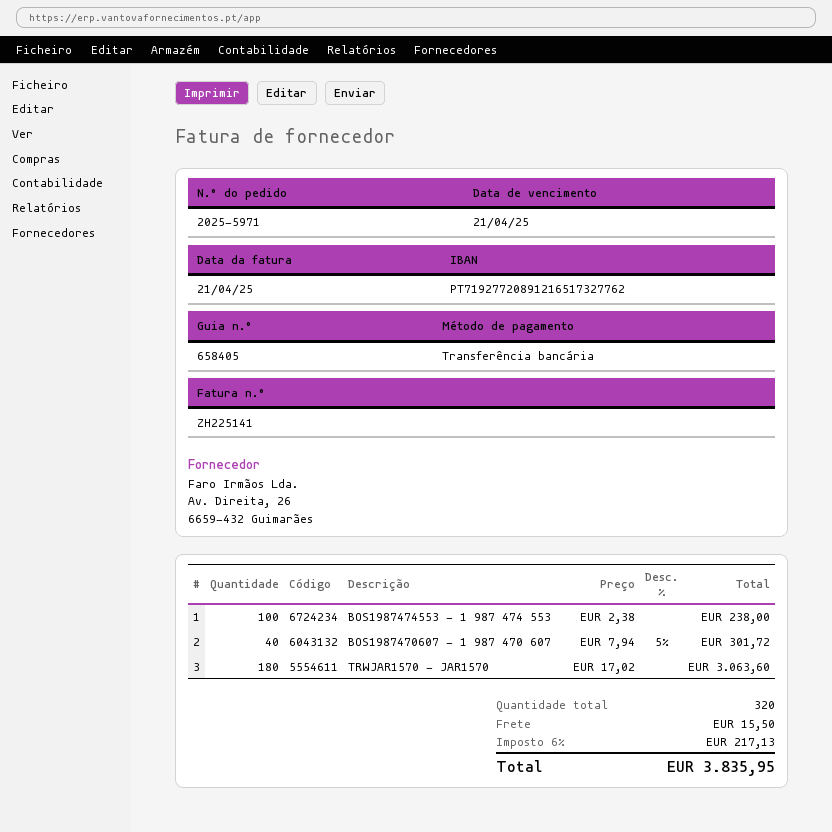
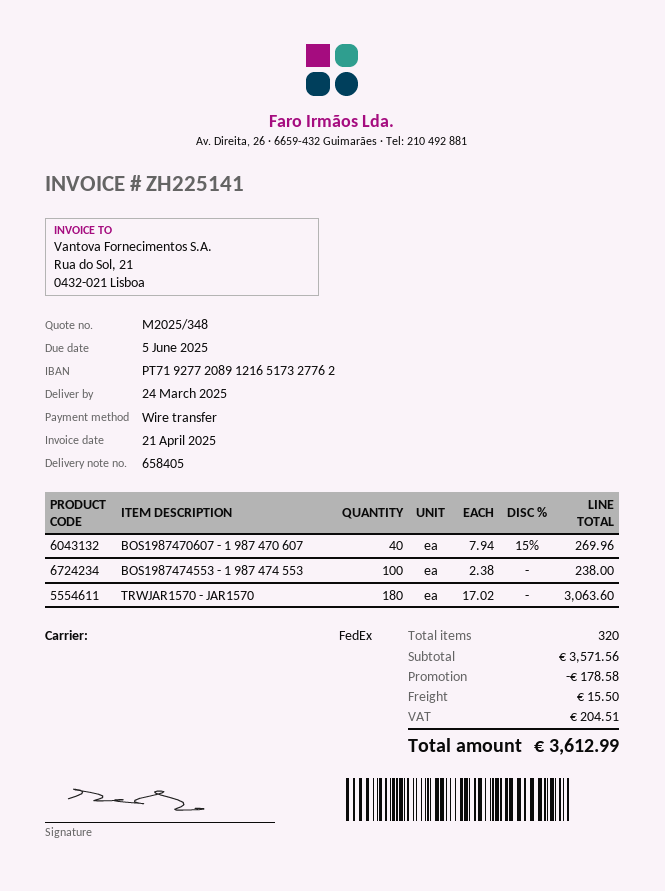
due date: 2025-04-21 -> 2025-06-05
BOS1987470607 - 1 987 470 607: 40 x 7.94 - 5% = 301.72 -> 40 x 7.94 - 15% = 269.96
discount: none -> 178.58
tax: 217.13 -> 204.51
total: 3835.95 -> 3612.99

